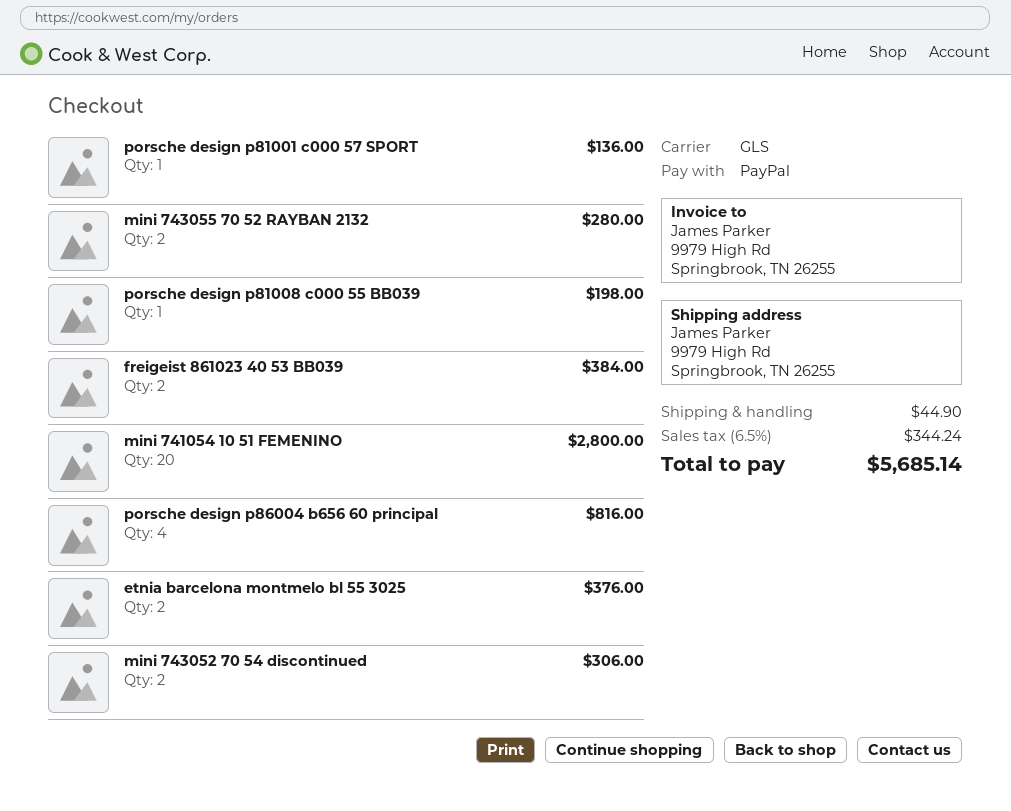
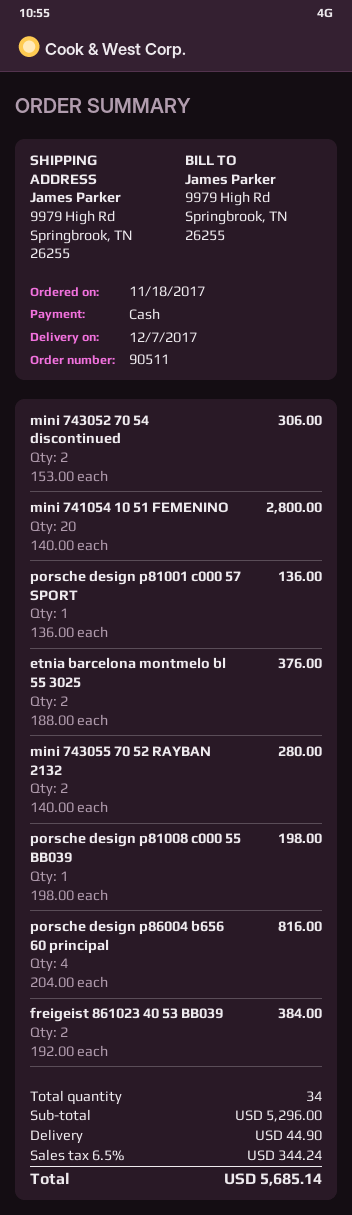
payment method: PayPal -> cash

